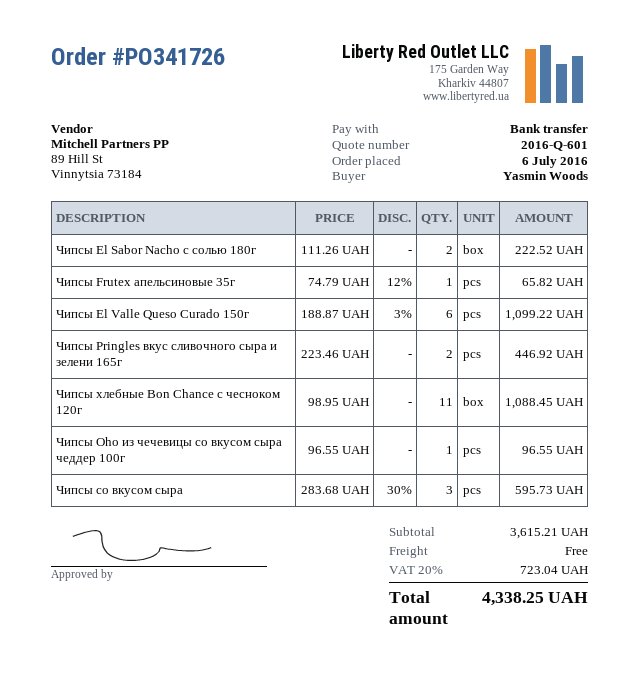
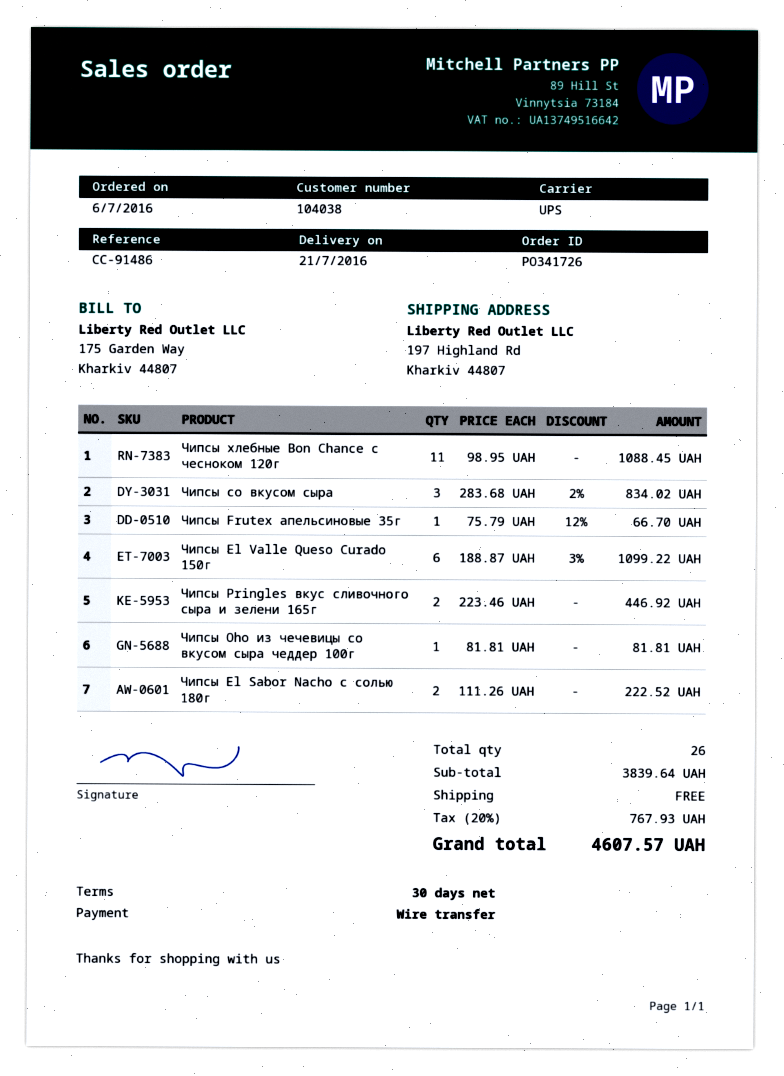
Чипсы Frutex апельсиновые 35г: 1 x 74.79 - 12% = 65.82 -> 1 x 75.79 - 12% = 66.70
Чипсы Оһо из чечевицы со вкусом сыра чеддер 100г: 1 x 96.55 = 96.55 -> 1 x 81.81 = 81.81
Чипсы со вкусом сыра: 3 x 283.68 - 30% = 595.73 -> 3 x 283.68 - 2% = 834.02
subtotal: 3615.21 -> 3839.64
tax: 20% = 723.04 -> 20% = 767.93
total: 4338.25 -> 4607.57

